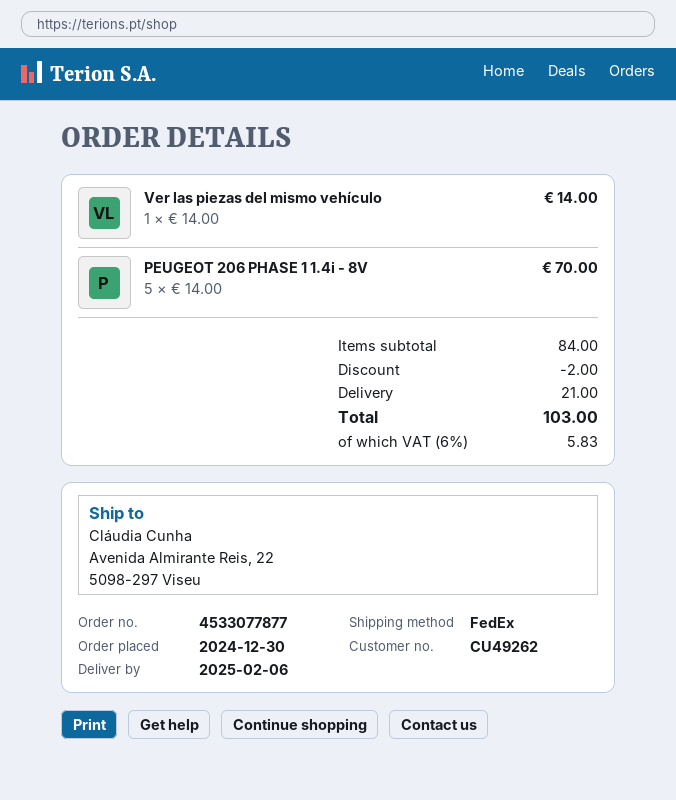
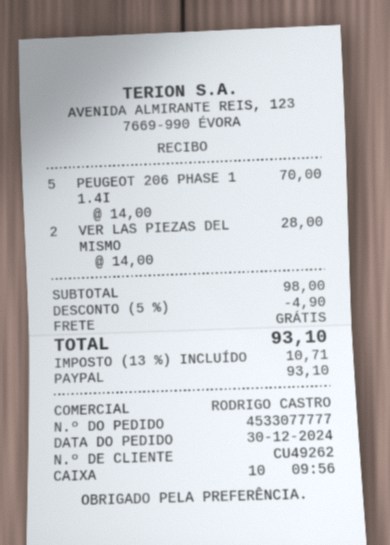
order number: 4533077877 -> 4533077777
Ver las piezas del mismo vehículo: 1 x 14.00 = 14.00 -> 2 x 14.00 = 28.00
subtotal: 84.00 -> 98.00
discount: 2.00 -> 4.90
shipping: 21.00 -> 0.00
tax: 6% = 5.83 -> 13% = 10.71
total: 103.00 -> 93.10

